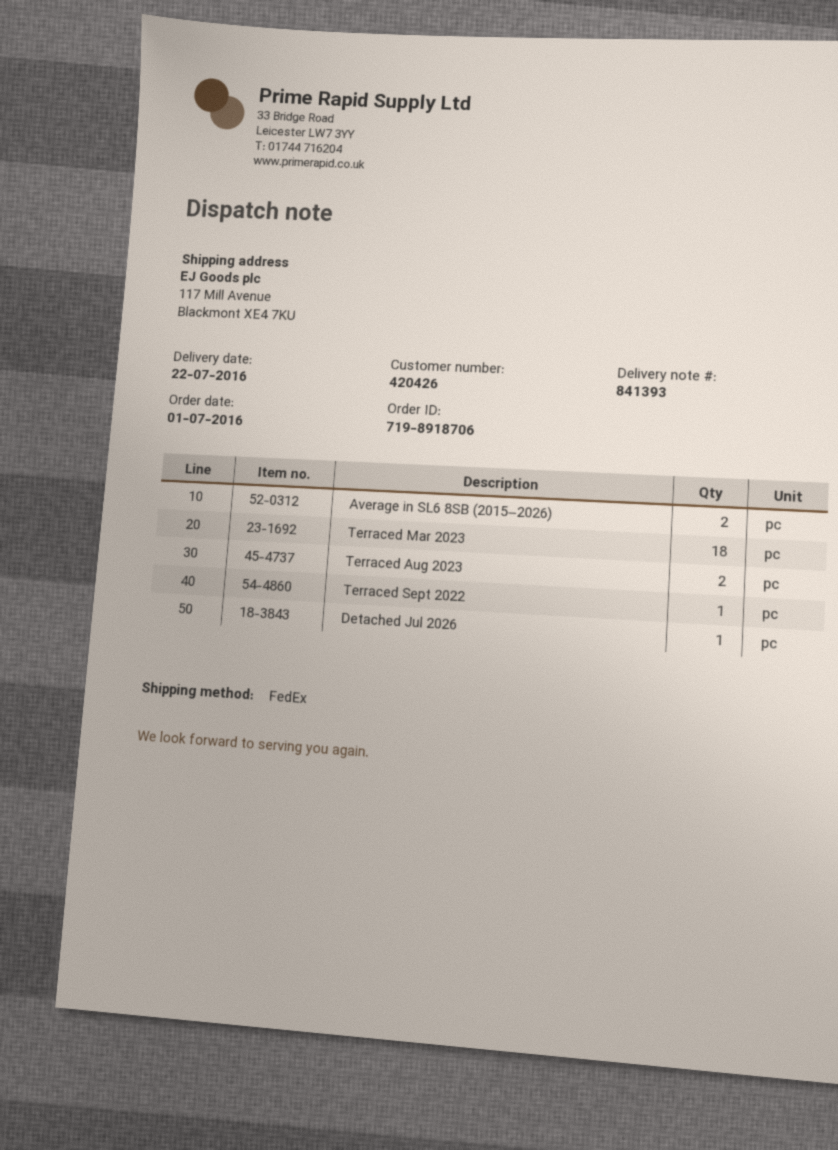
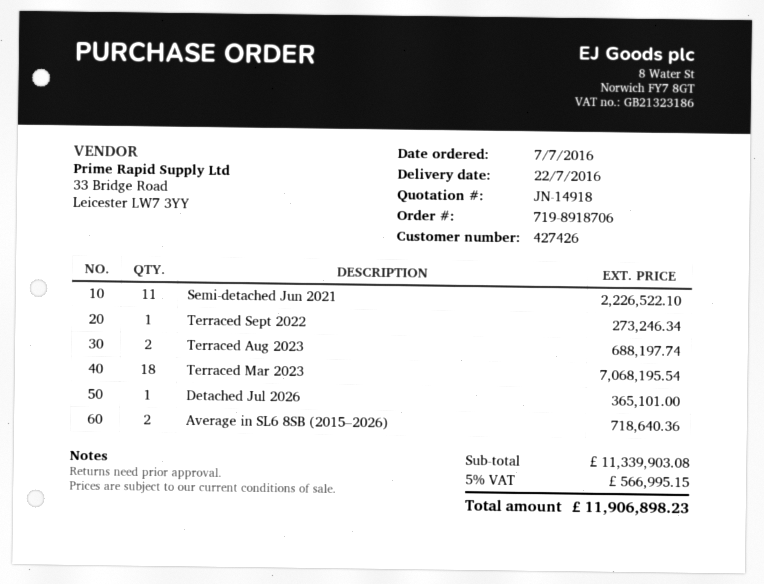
order date: 2016-07-01 -> 2016-07-07
customer number: 420426 -> 427426
Semi-detached Jun 2021: none -> 11

